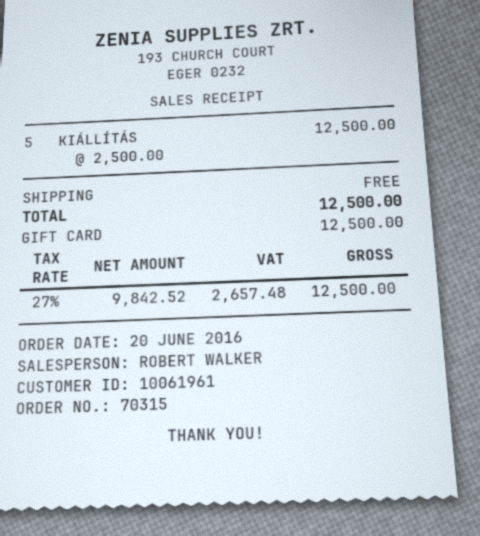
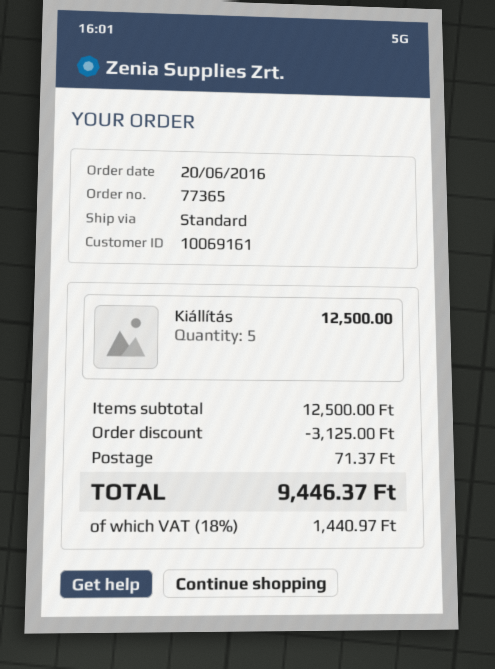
order number: 70315 -> 77365
customer number: 10061961 -> 10069161
discount: none -> 3125.00
shipping: 0.00 -> 71.37
tax: 27% = 2657.48 -> 18% = 1440.97
total: 12500.00 -> 9446.37

